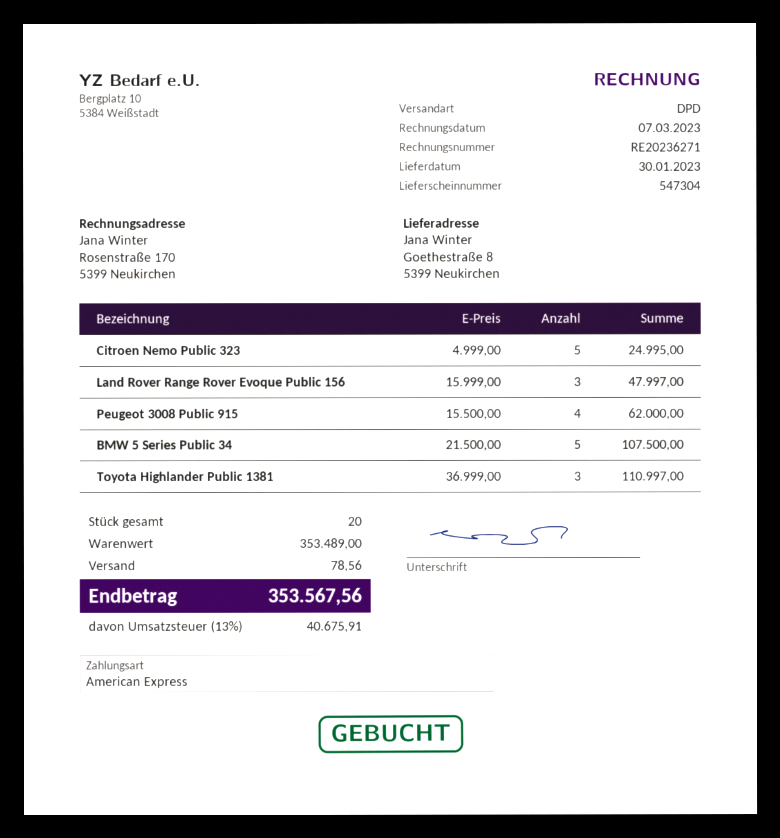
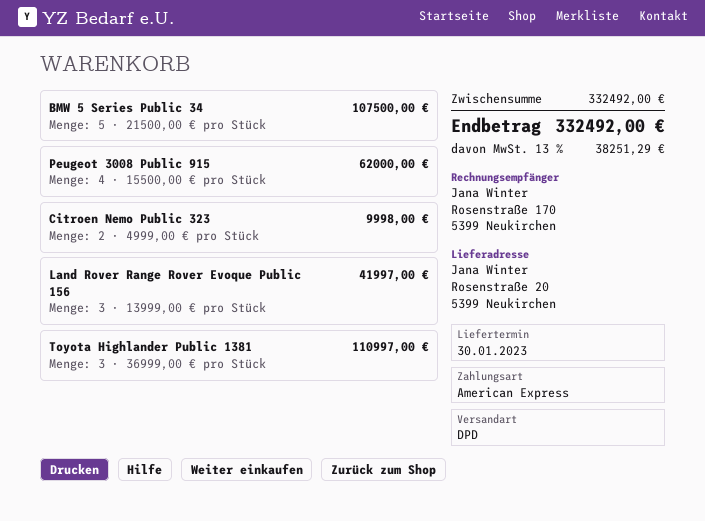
ship to: Goethestraße 8, 5399 Neukirchen -> Rosenstraße 20, 5399 Neukirchen
Citroen Nemo Public 323: 5 x 4999.00 = 24995.00 -> 2 x 4999.00 = 9998.00
Land Rover Range Rover Evoque Public 156: 3 x 15999.00 = 47997.00 -> 3 x 13999.00 = 41997.00
subtotal: 353489.00 -> 332492.00
shipping: 78.56 -> none
tax: 13% = 40675.91 -> 13% = 38251.29
total: 353567.56 -> 332492.00

